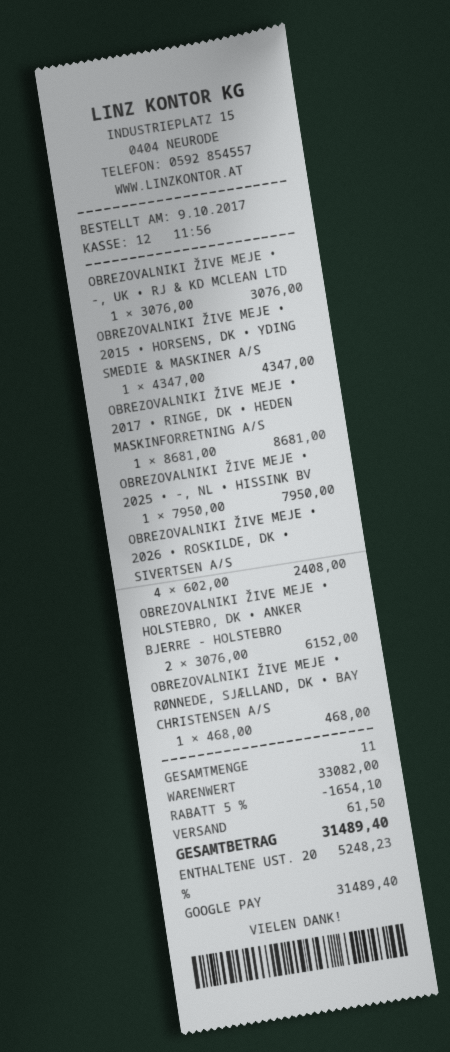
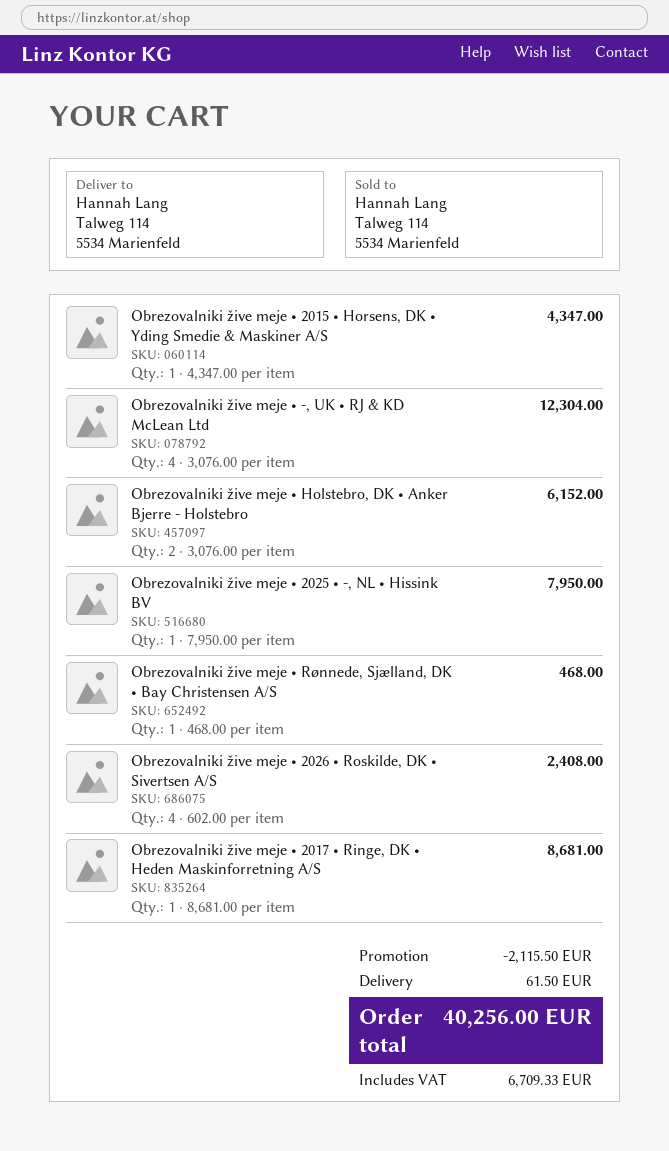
OBREZOVALNIKI ŽIVE MEJE • -, UK • RJ & KD MCLEAN LTD: 1 x 3076.00 = 3076.00 -> 4 x 3076.00 = 12304.00
discount: 1654.10 -> 2115.50
tax: 5248.23 -> 6709.33
total: 31489.40 -> 40256.00

